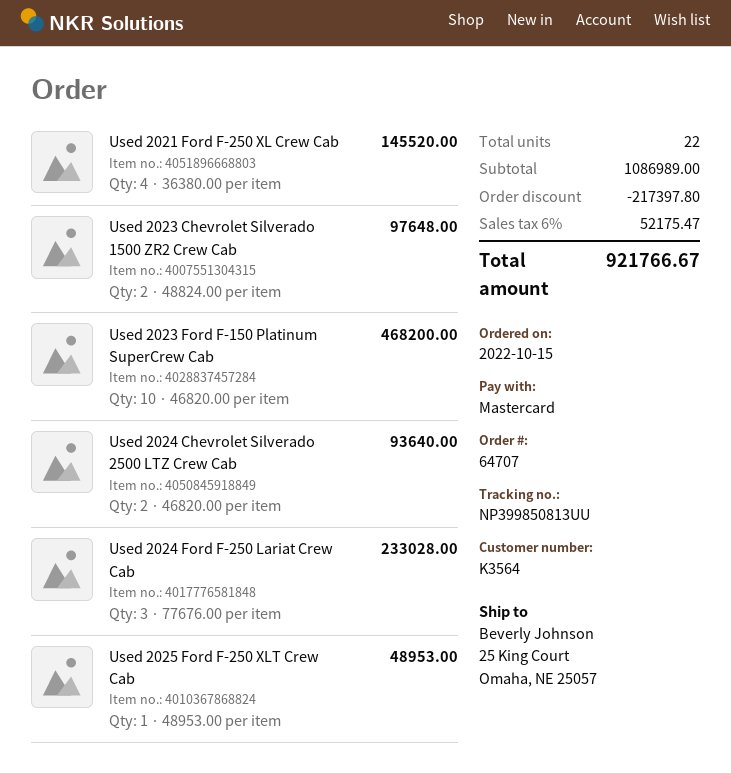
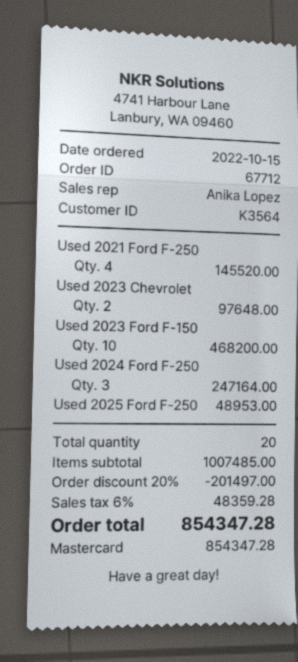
order number: 64707 -> 67712
Used 2024 Chevrolet Silverado 2500 LTZ Crew Cab: 2 for 93640.00 -> none
Used 2024 Ford F-250 Lariat Crew Cab: 3 for 233028.00 -> 3 for 247164.00
total quantity: 22 -> 20
subtotal: 1086989.00 -> 1007485.00
discount: 217397.80 -> 201497.00
tax: 6% = 52175.47 -> 6% = 48359.28
total: 921766.67 -> 854347.28

